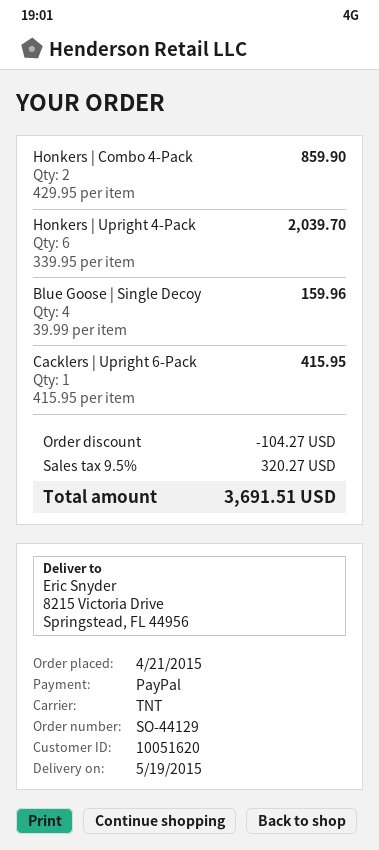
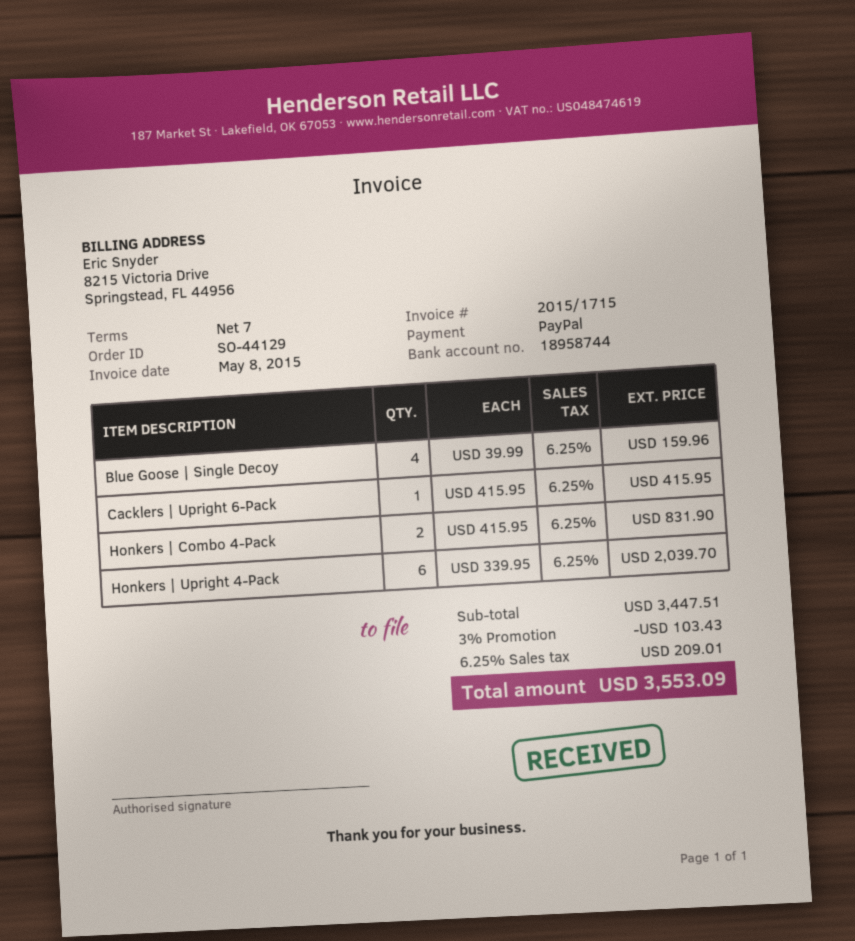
Honkers | Combo 4-Pack: 2 x 429.95 = 859.90 -> 2 x 415.95 = 831.90
discount: 104.27 -> 103.43
tax: 9.5% = 320.27 -> 6.25% = 209.01
total: 3691.51 -> 3553.09

